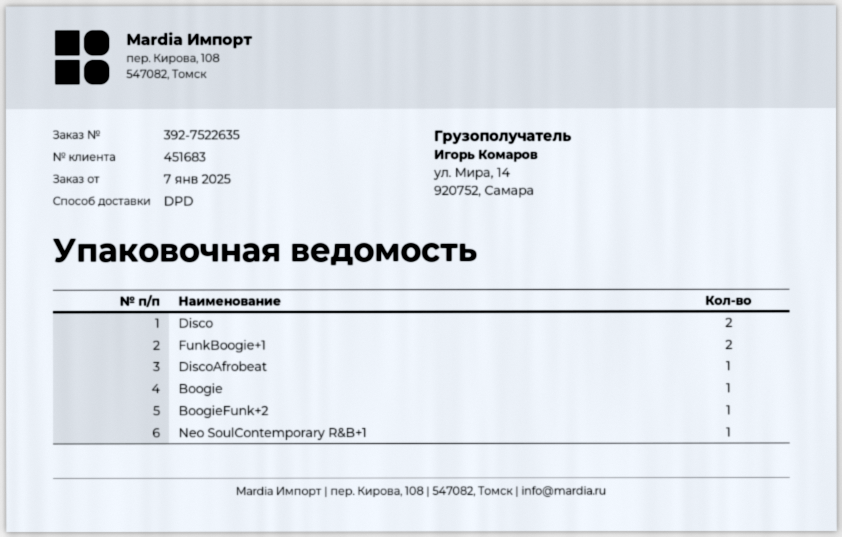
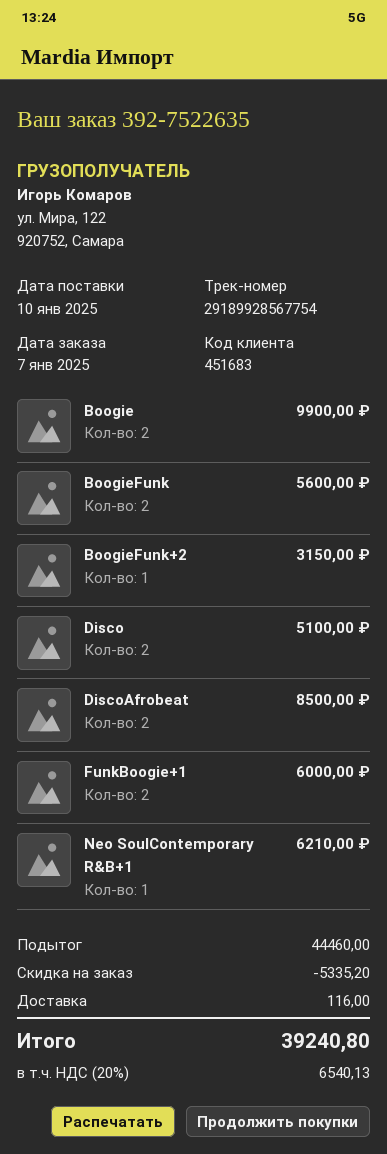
ship to: ул. Мира, 14, 920752, Самара -> ул. Мира, 122, 920752, Самара
DiscoAfrobeat: 1 -> 2
Boogie: 1 -> 2
BoogieFunk: none -> 2

